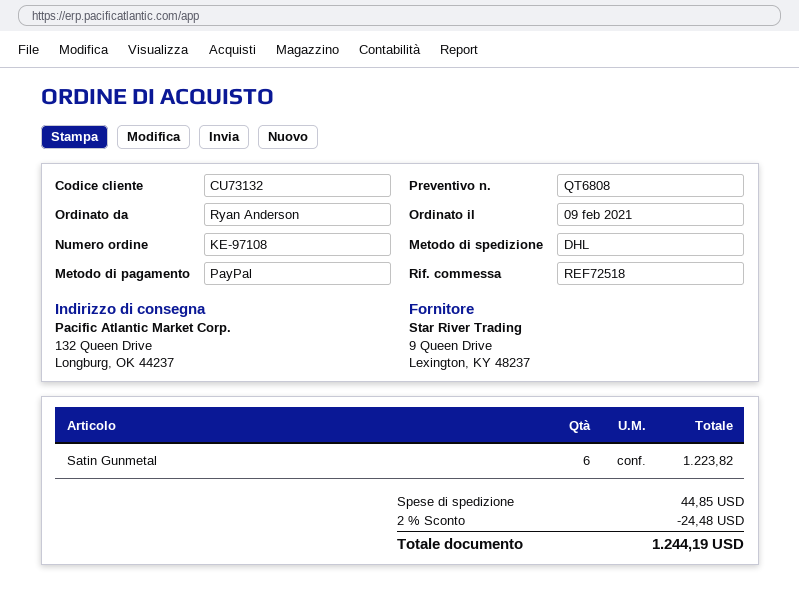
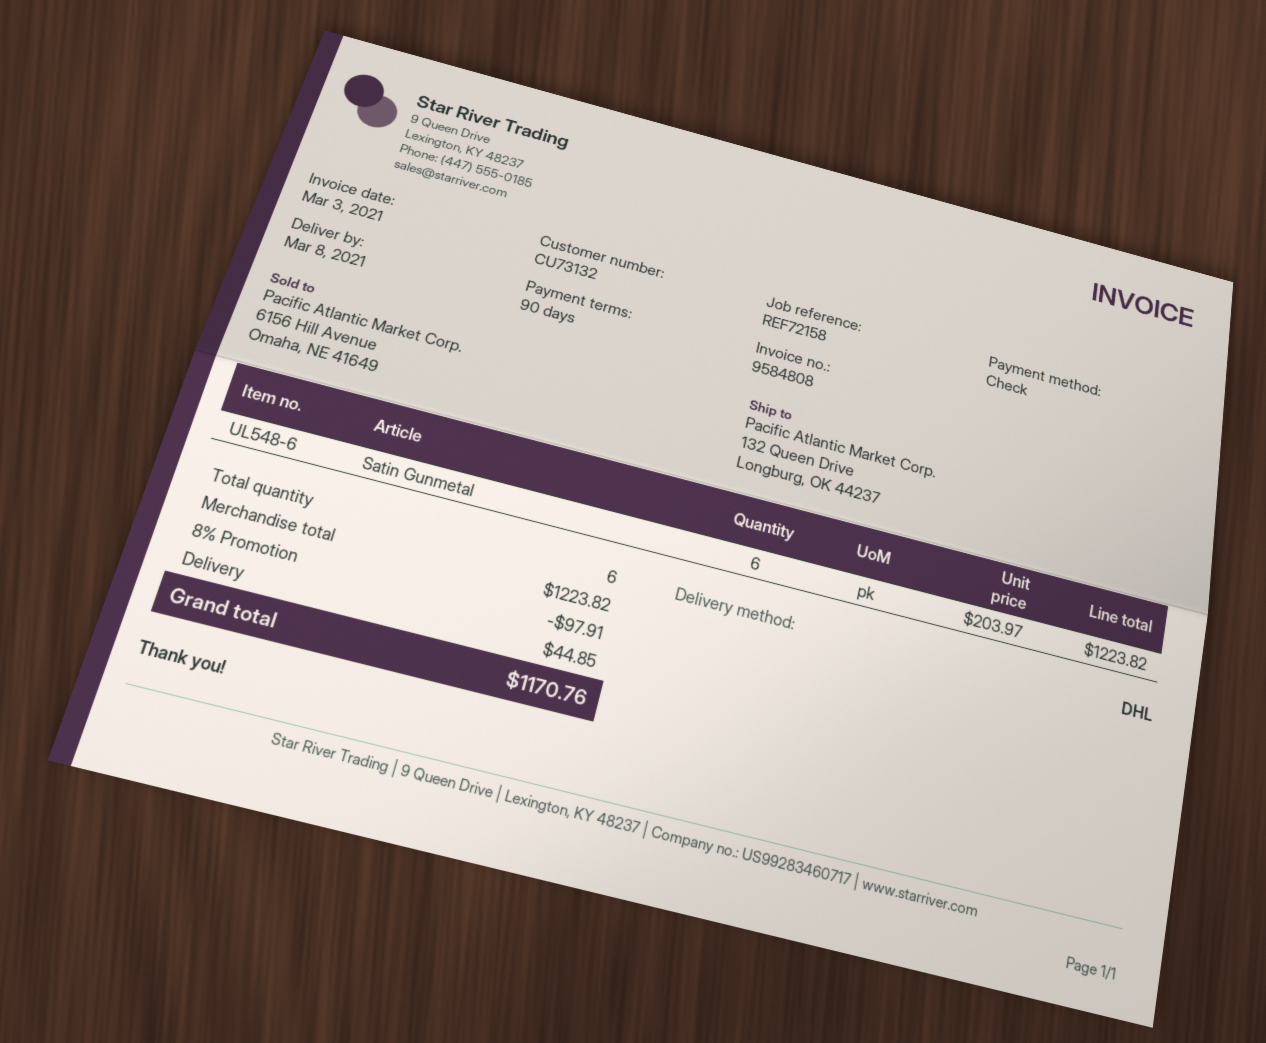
reference: REF72518 -> REF72158
payment method: PayPal -> cheque
discount: 2% = 24.48 -> 8% = 97.91
total: 1244.19 -> 1170.76

